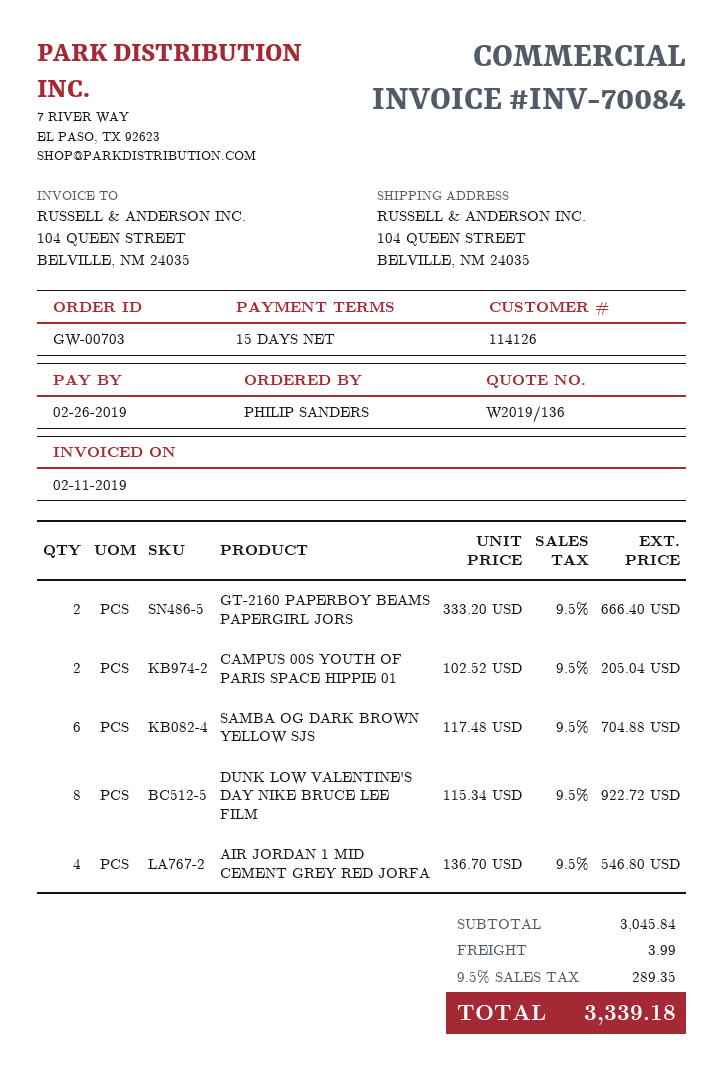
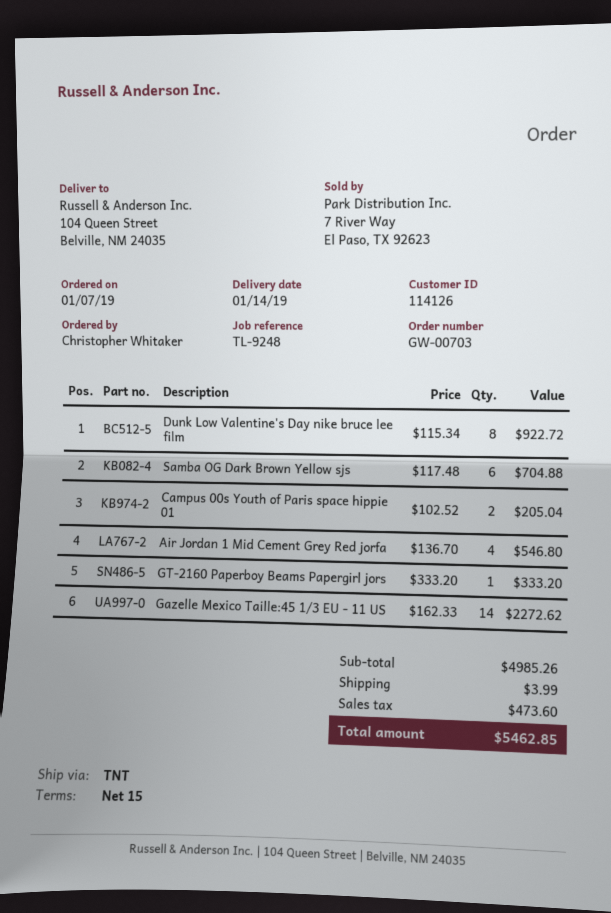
ordered by: PHILIP SANDERS -> Christopher Whitaker
GT-2160 PAPERBOY BEAMS PAPERGIRL JORS: 2 x 333.20 = 666.40 -> 1 x 333.20 = 333.20
Gazelle Mexico Taille:45 1/3 EU - 11 US: none -> 14 x 162.33 = 2272.62
subtotal: 3045.84 -> 4985.26
tax: 289.35 -> 473.60
total: 3339.18 -> 5462.85

